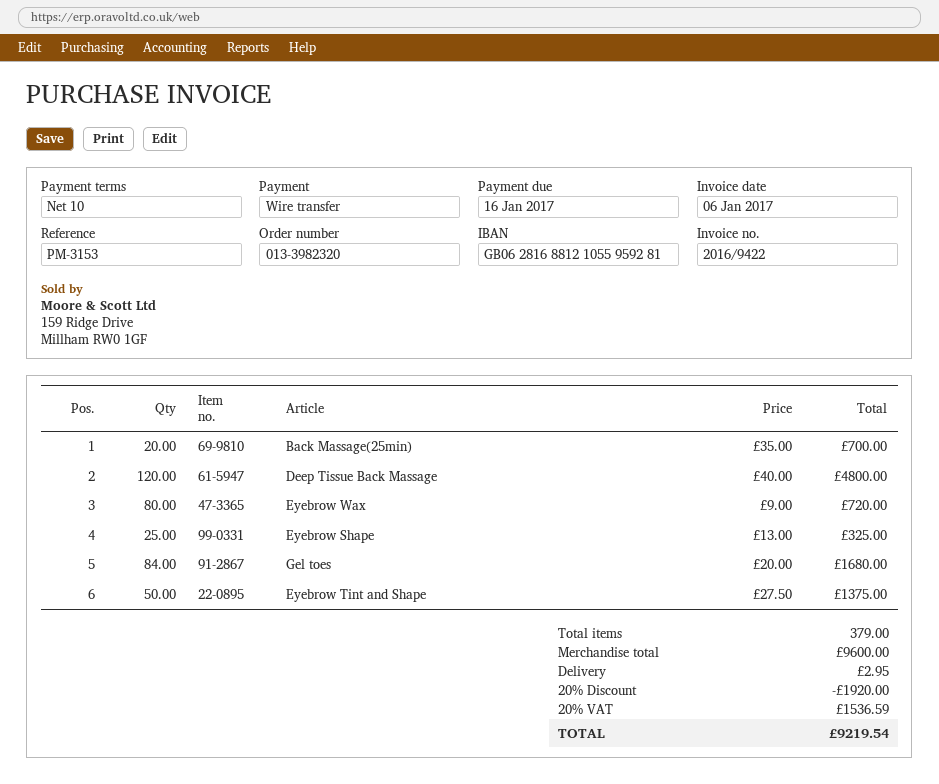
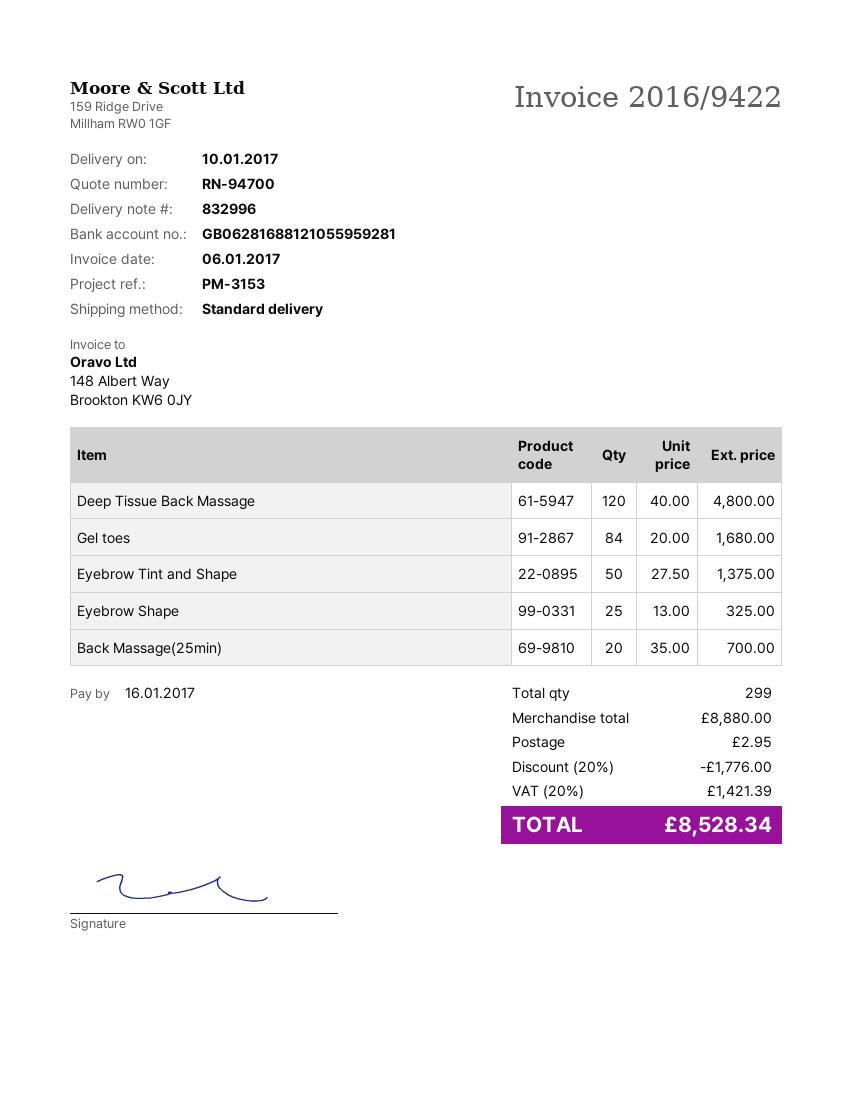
Eyebrow Wax: 80 x 9.00 = 720.00 -> none
total quantity: 379 -> 299
subtotal: 9600.00 -> 8880.00
discount: 20% = 1920.00 -> 20% = 1776.00
tax: 20% = 1536.59 -> 20% = 1421.39
total: 9219.54 -> 8528.34

